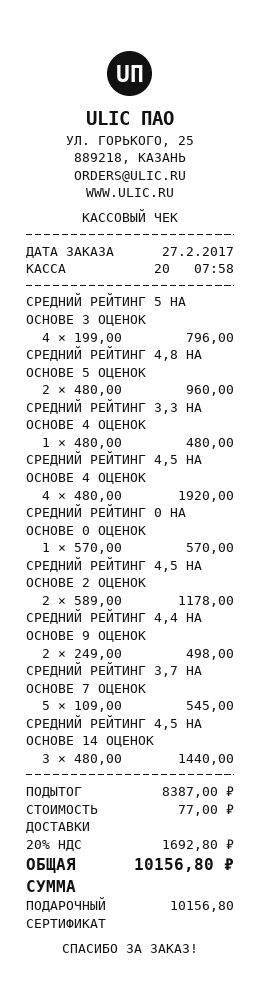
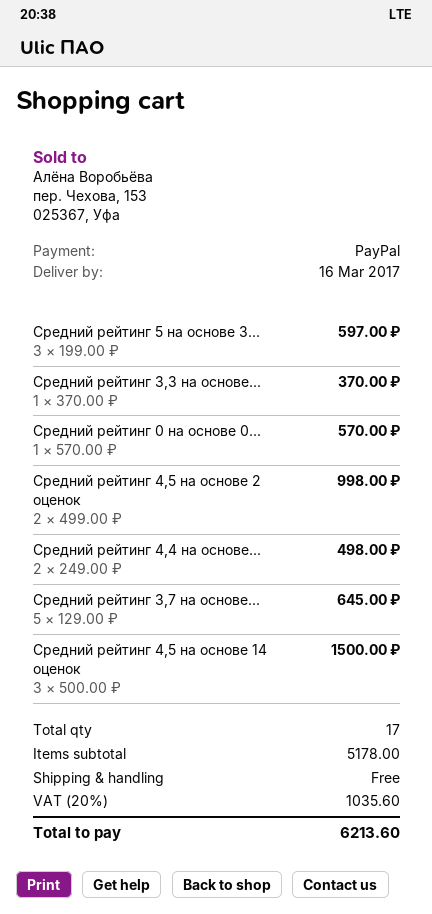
payment method: gift card -> PayPal
СРЕДНИЙ РЕЙТИНГ 5 НА ОСНОВЕ 3 ОЦЕНОК: 4 x 199.00 = 796.00 -> 3 x 199.00 = 597.00
СРЕДНИЙ РЕЙТИНГ 4,8 НА ОСНОВЕ 5 ОЦЕНОК: 2 x 480.00 = 960.00 -> none
СРЕДНИЙ РЕЙТИНГ 3,3 НА ОСНОВЕ 4 ОЦЕНОК: 1 x 480.00 = 480.00 -> 1 x 370.00 = 370.00
СРЕДНИЙ РЕЙТИНГ 4,5 НА ОСНОВЕ 4 ОЦЕНОК: 4 x 480.00 = 1920.00 -> none
СРЕДНИЙ РЕЙТИНГ 4,5 НА ОСНОВЕ 2 ОЦЕНОК: 2 x 589.00 = 1178.00 -> 2 x 499.00 = 998.00
СРЕДНИЙ РЕЙТИНГ 3,7 НА ОСНОВЕ 7 ОЦЕНОК: 5 x 109.00 = 545.00 -> 5 x 129.00 = 645.00
СРЕДНИЙ РЕЙТИНГ 4,5 НА ОСНОВЕ 14 ОЦЕНОК: 3 x 480.00 = 1440.00 -> 3 x 500.00 = 1500.00
subtotal: 8387.00 -> 5178.00
shipping: 77.00 -> 0.00
tax: 20% = 1692.80 -> 20% = 1035.60
total: 10156.80 -> 6213.60

